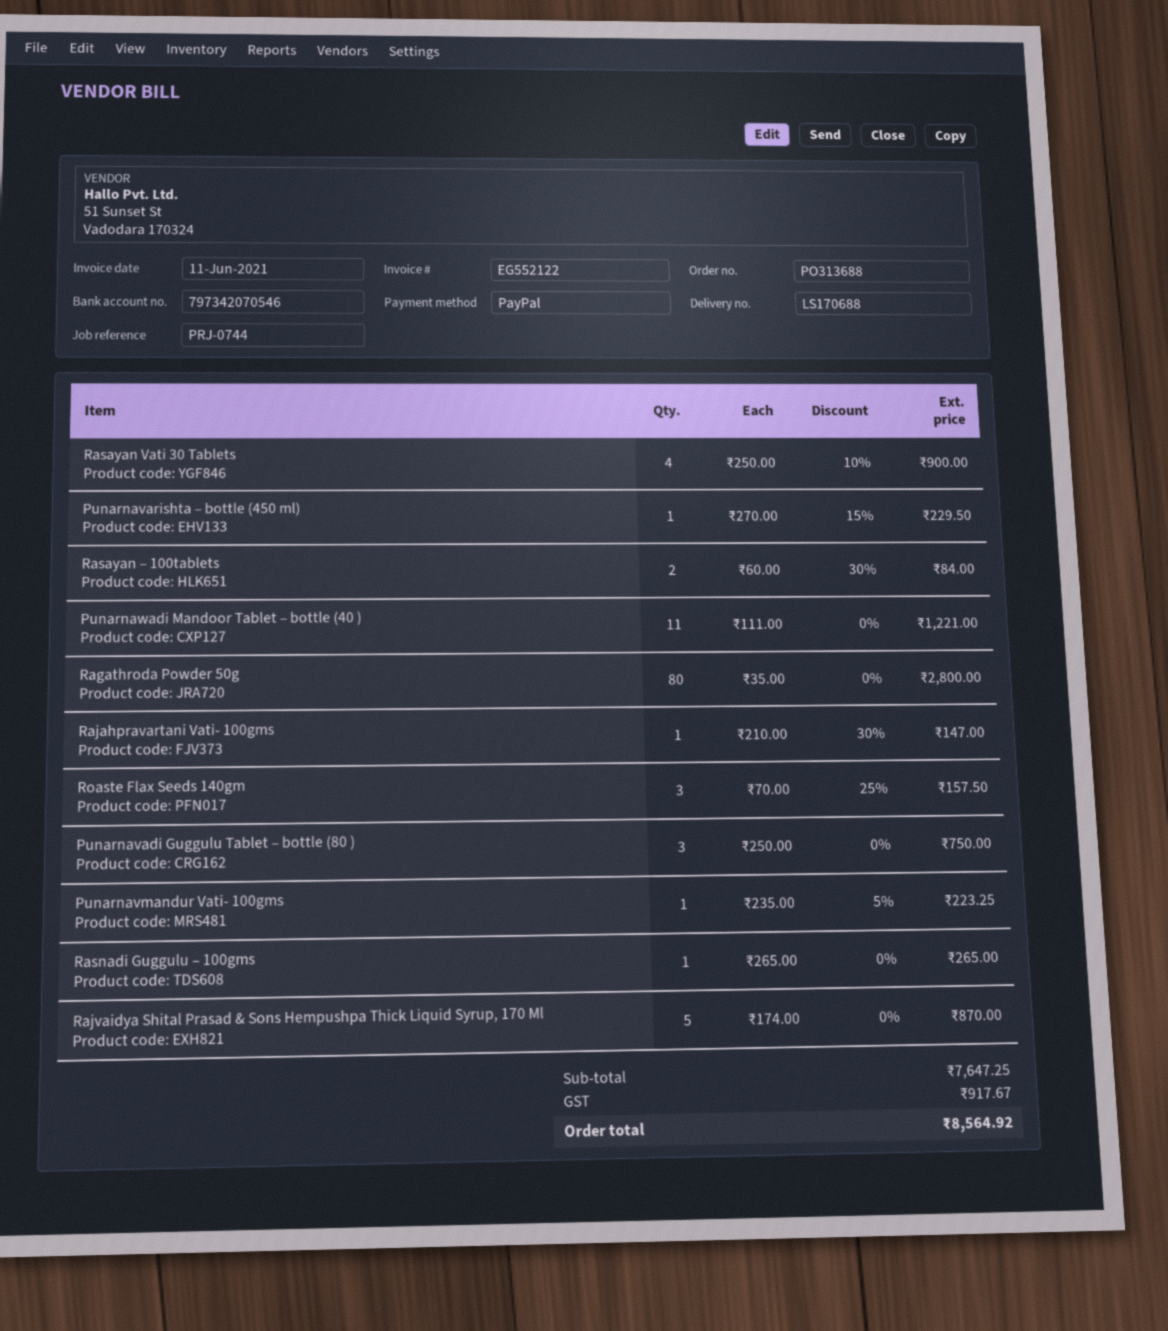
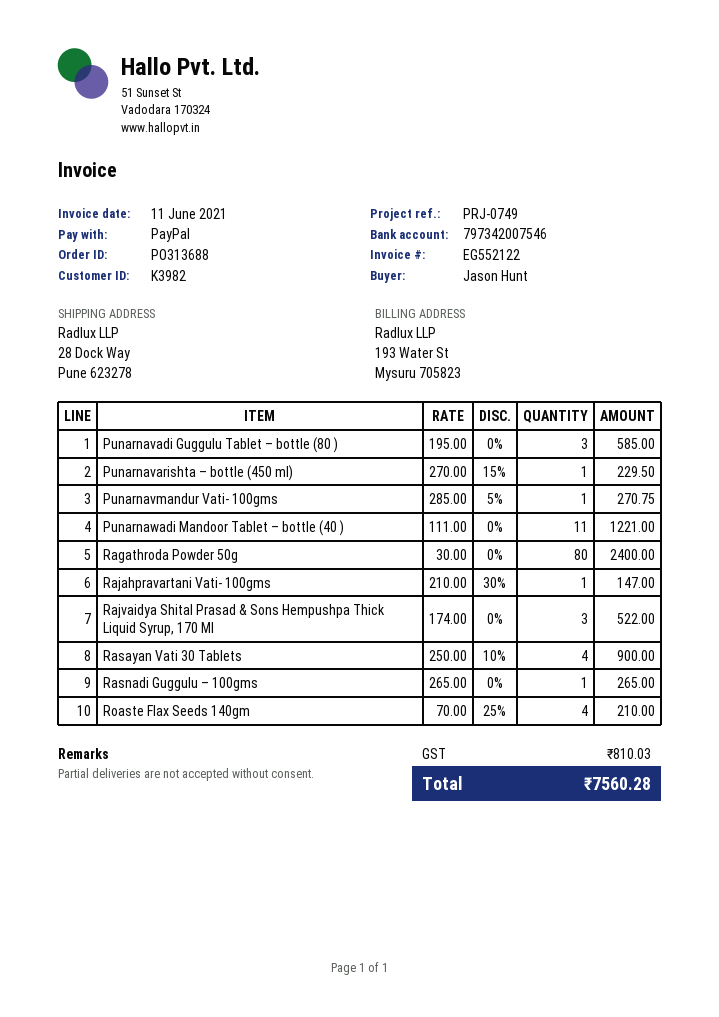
reference: PRJ-0744 -> PRJ-0749
bank account: 797342070546 -> 797342007546
Rasayan – 100tablets: 2 x 60.00 - 30% = 84.00 -> none
Ragathroda Powder 50g: 80 x 35.00 = 2800.00 -> 80 x 30.00 = 2400.00
Roaste Flax Seeds 140gm: 3 x 70.00 - 25% = 157.50 -> 4 x 70.00 - 25% = 210.00
Punarnavadi Guggulu Tablet – bottle (80 ): 3 x 250.00 = 750.00 -> 3 x 195.00 = 585.00
Punarnavmandur Vati- 100gms: 1 x 235.00 - 5% = 223.25 -> 1 x 285.00 - 5% = 270.75
Rajvaidya Shital Prasad & Sons Hempushpa Thick Liquid Syrup, 170 Ml: 5 x 174.00 = 870.00 -> 3 x 174.00 = 522.00
tax: 917.67 -> 810.03
total: 8564.92 -> 7560.28

